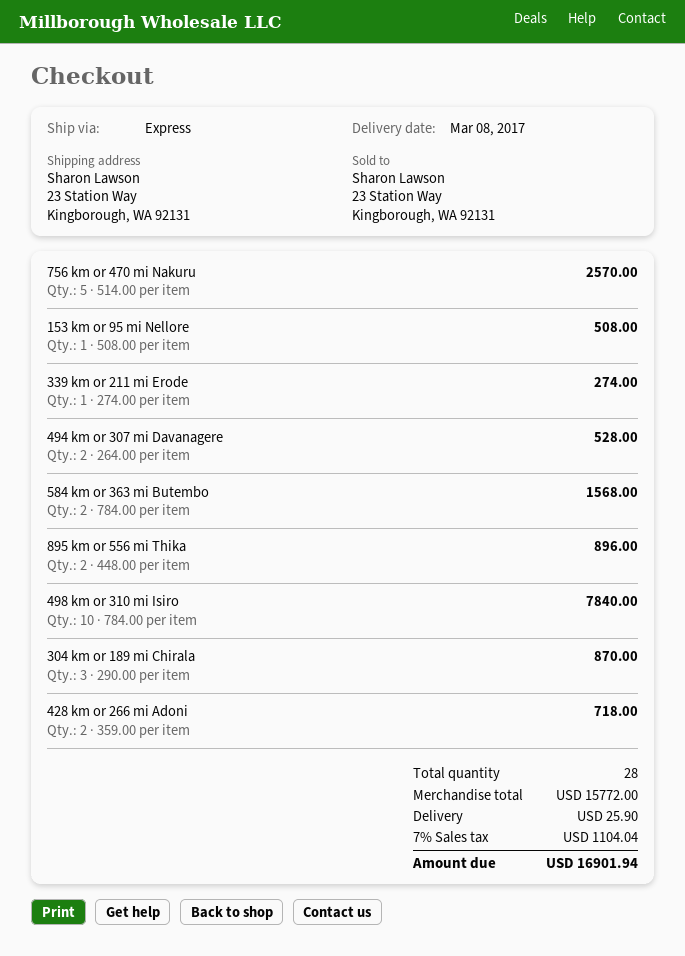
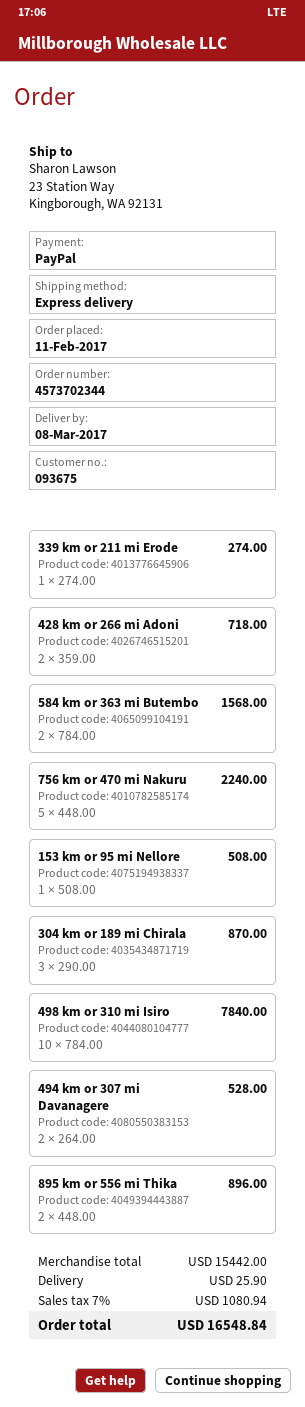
756 km or 470 mi Nakuru: 5 x 514.00 = 2570.00 -> 5 x 448.00 = 2240.00
subtotal: 15772.00 -> 15442.00
tax: 7% = 1104.04 -> 7% = 1080.94
total: 16901.94 -> 16548.84

